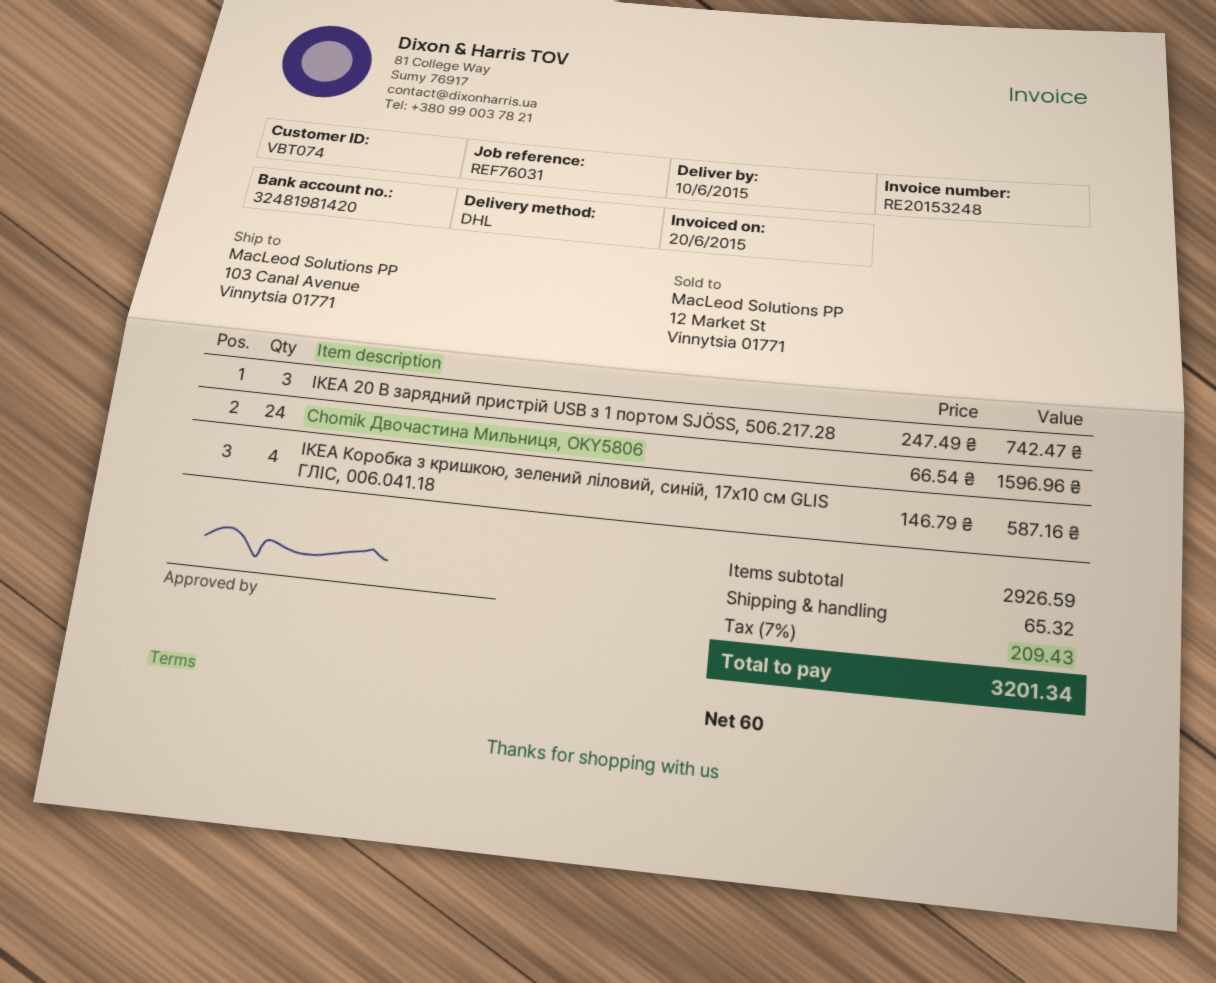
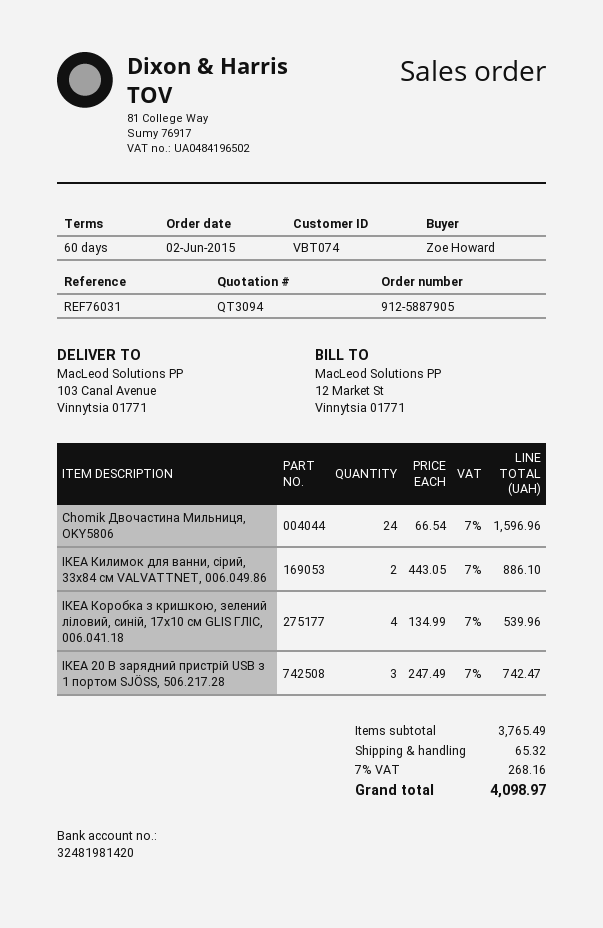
ІКЕА Коробка з кришкою, зелений ліловий, синій, 17x10 см GLIS ГЛІС, 006.041.18: 4 x 146.79 = 587.16 -> 4 x 134.99 = 539.96
ІКЕА Килимок для ванни, сірий, 33x84 см VALVATTNET, 006.049.86: none -> 2 x 443.05 = 886.10
subtotal: 2926.59 -> 3765.49
tax: 7% = 209.43 -> 7% = 268.16
total: 3201.34 -> 4098.97

